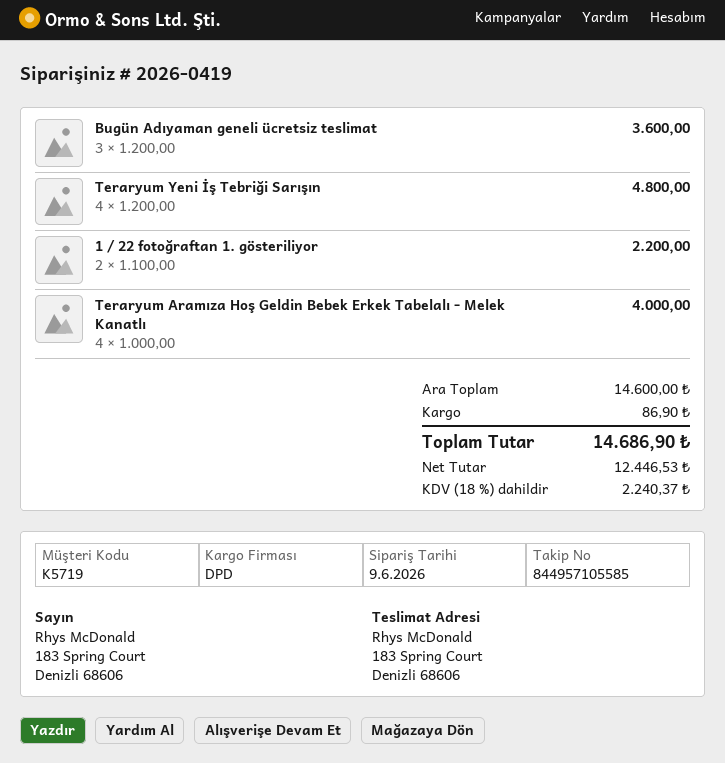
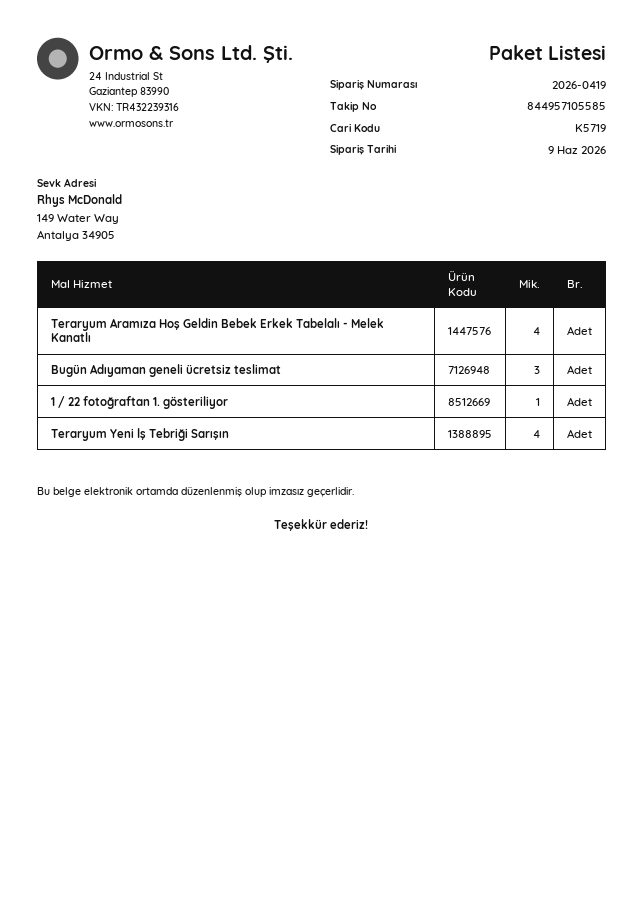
ship to: 183 Spring Court, Denizli 68606 -> 149 Water Way, Antalya 34905
1 / 22 fotoğraftan 1. gösteriliyor: 2 -> 1

